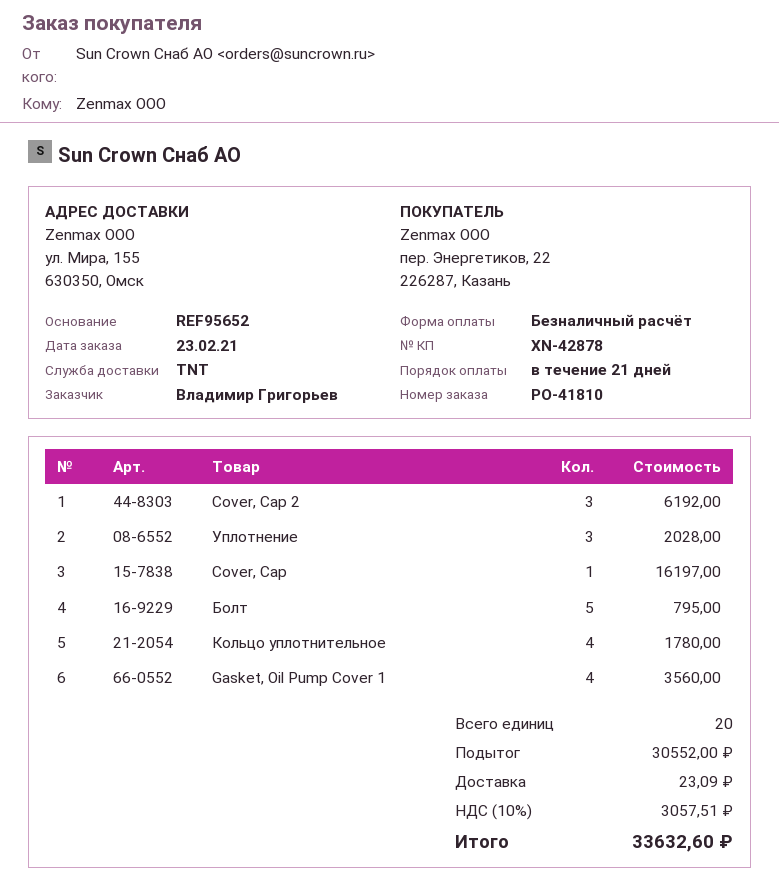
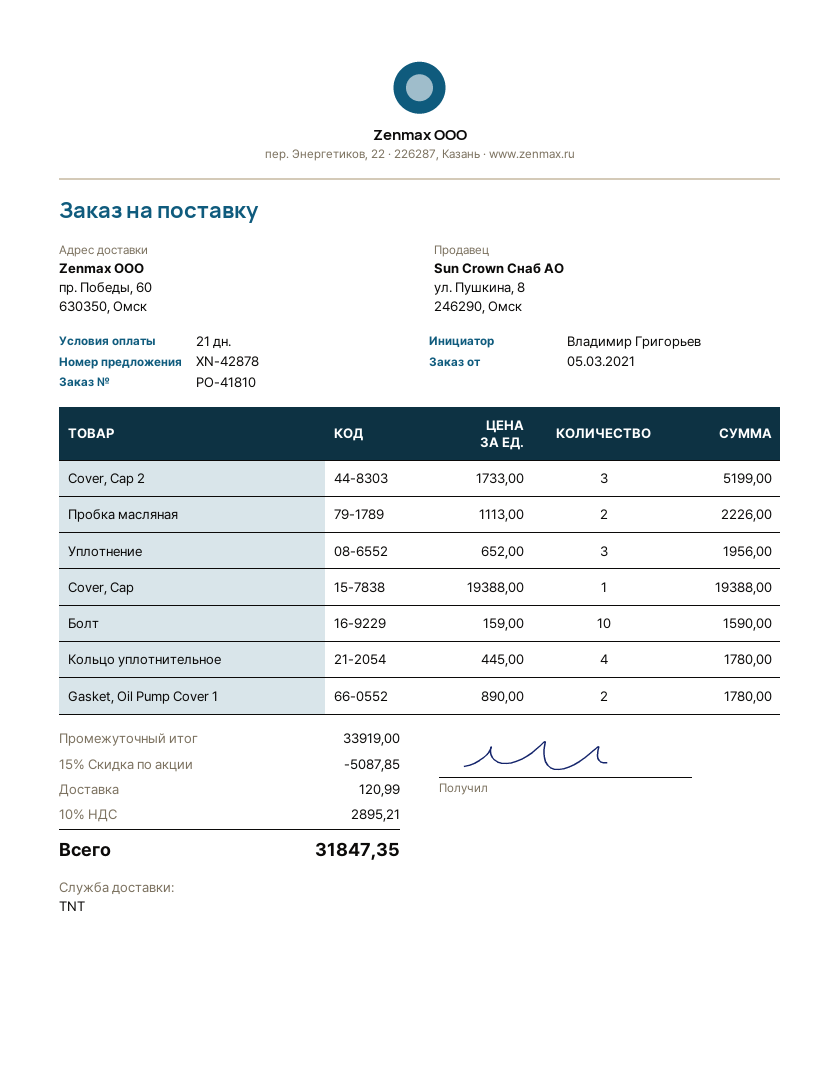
order date: 2021-02-23 -> 2021-03-05
ship to: ул. Мира, 155, 630350, Омск -> пр. Победы, 60, 630350, Омск
Cover, Cap 2: 3 for 6192.00 -> 3 for 5199.00
Уплотнение: 3 for 2028.00 -> 3 for 1956.00
Cover, Cap: 1 for 16197.00 -> 1 for 19388.00
Болт: 5 for 795.00 -> 10 for 1590.00
Gasket, Oil Pump Cover 1: 4 for 3560.00 -> 2 for 1780.00
Пробка масляная: none -> 2 for 2226.00
subtotal: 30552.00 -> 33919.00
discount: none -> 15% = 5087.85
shipping: 23.09 -> 120.99
tax: 10% = 3057.51 -> 10% = 2895.21
total: 33632.60 -> 31847.35

